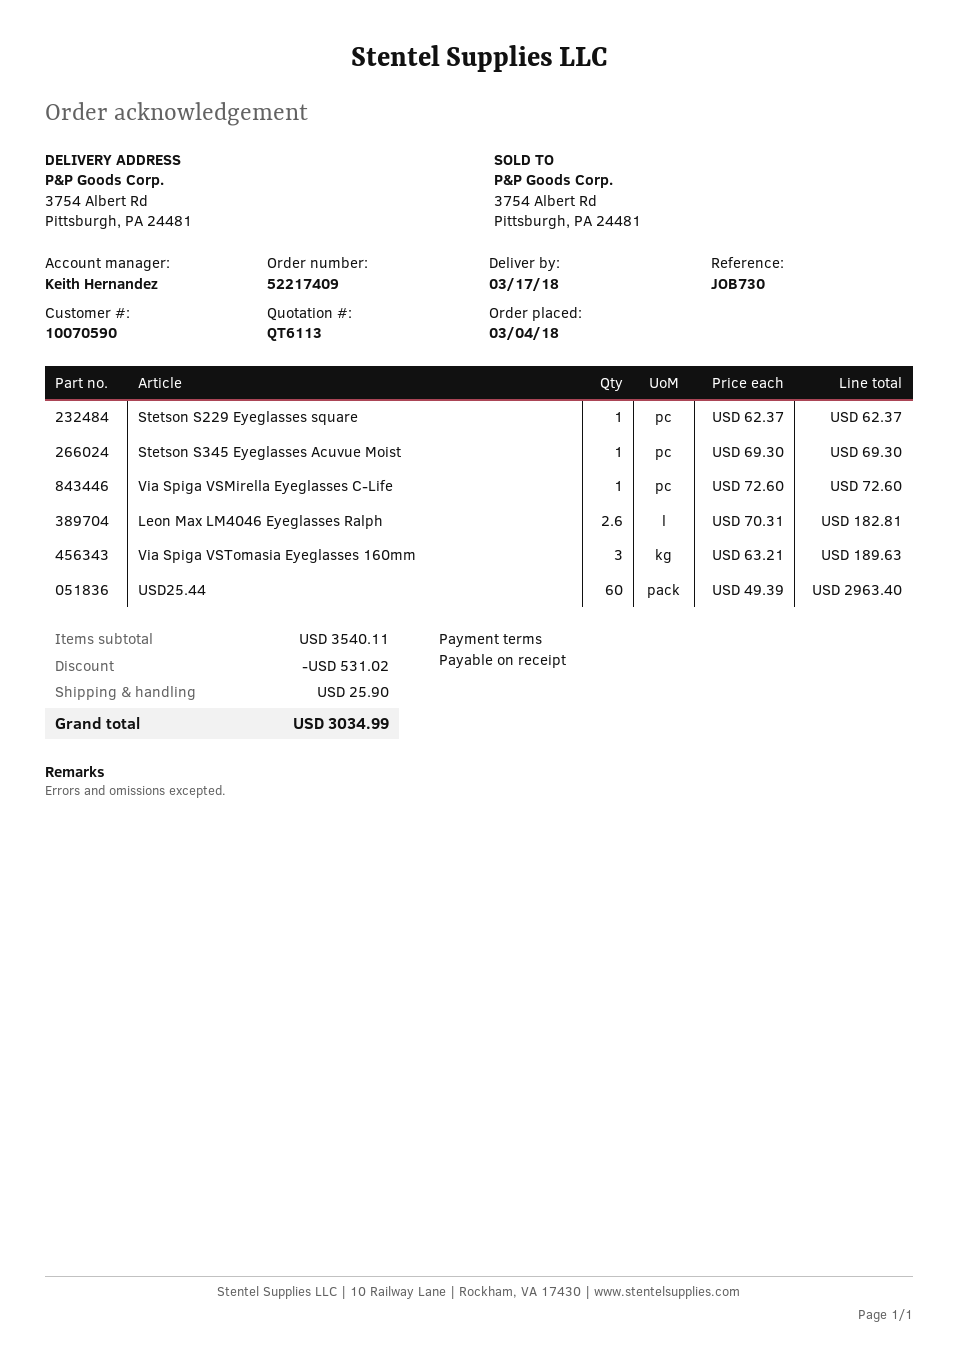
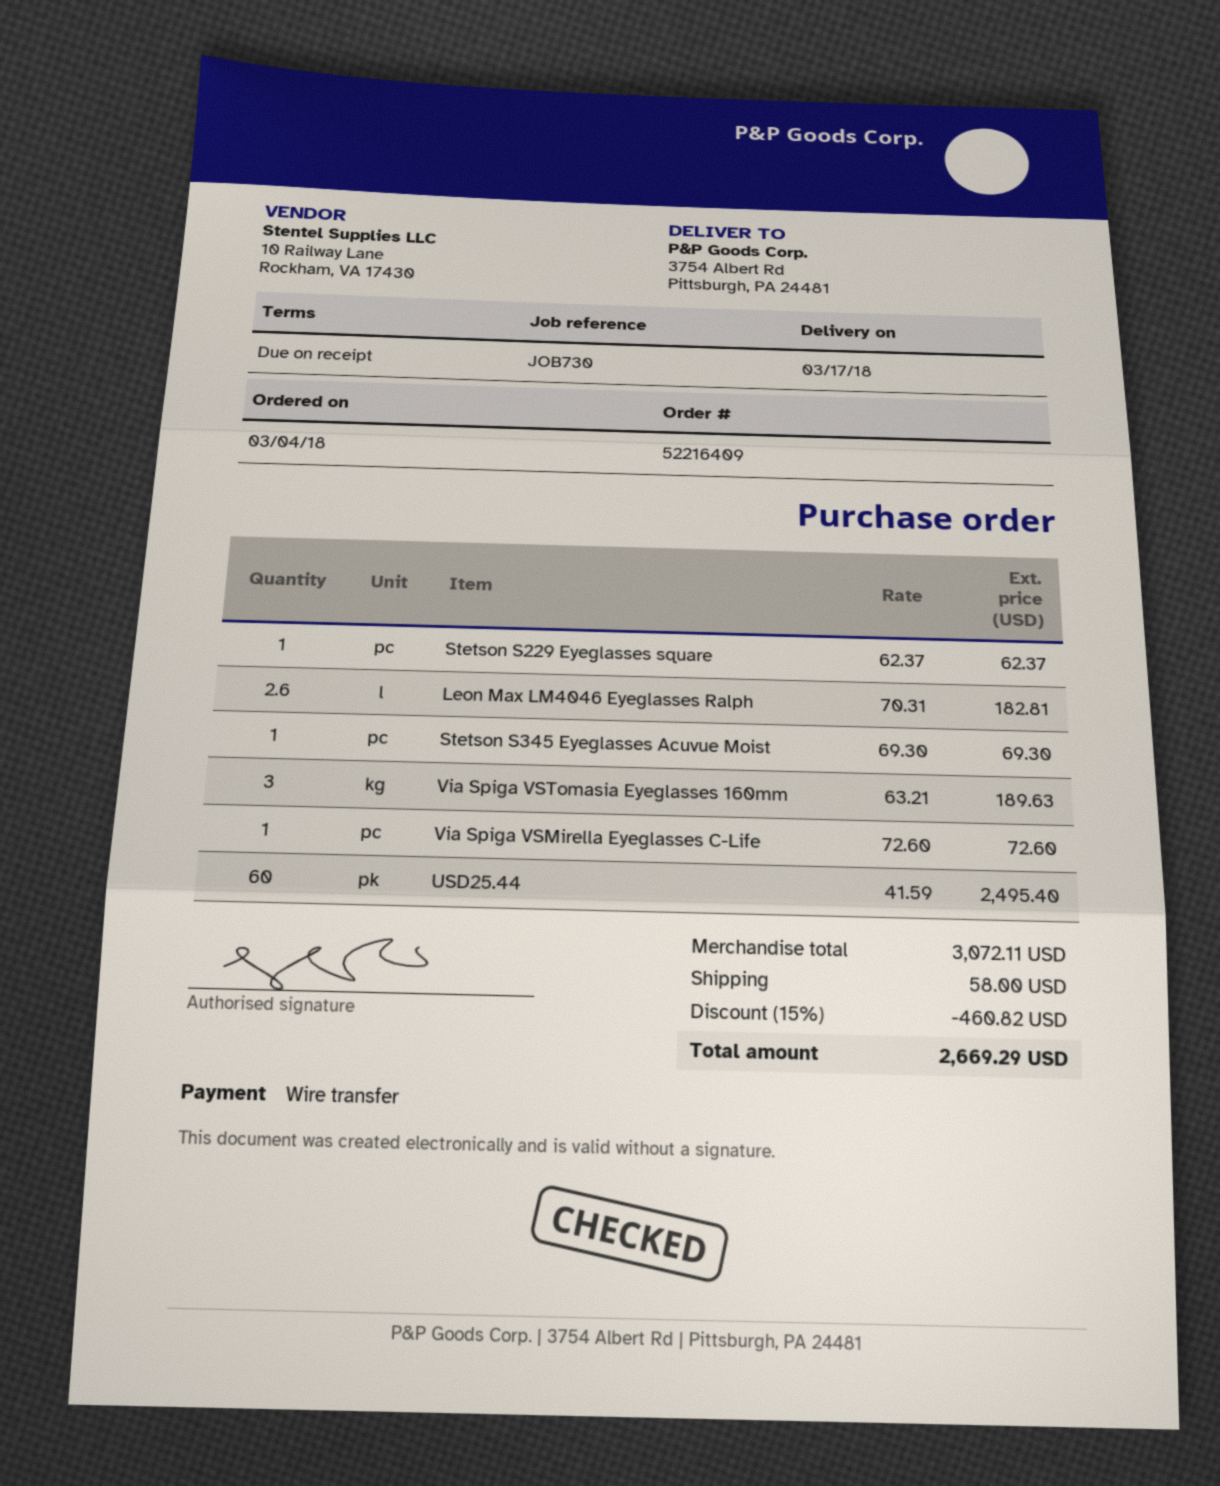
order number: 52217409 -> 52216409
USD25.44: 60 x 49.39 = 2963.40 -> 60 x 41.59 = 2495.40
subtotal: 3540.11 -> 3072.11
discount: 531.02 -> 460.82
shipping: 25.90 -> 58.00
total: 3034.99 -> 2669.29

